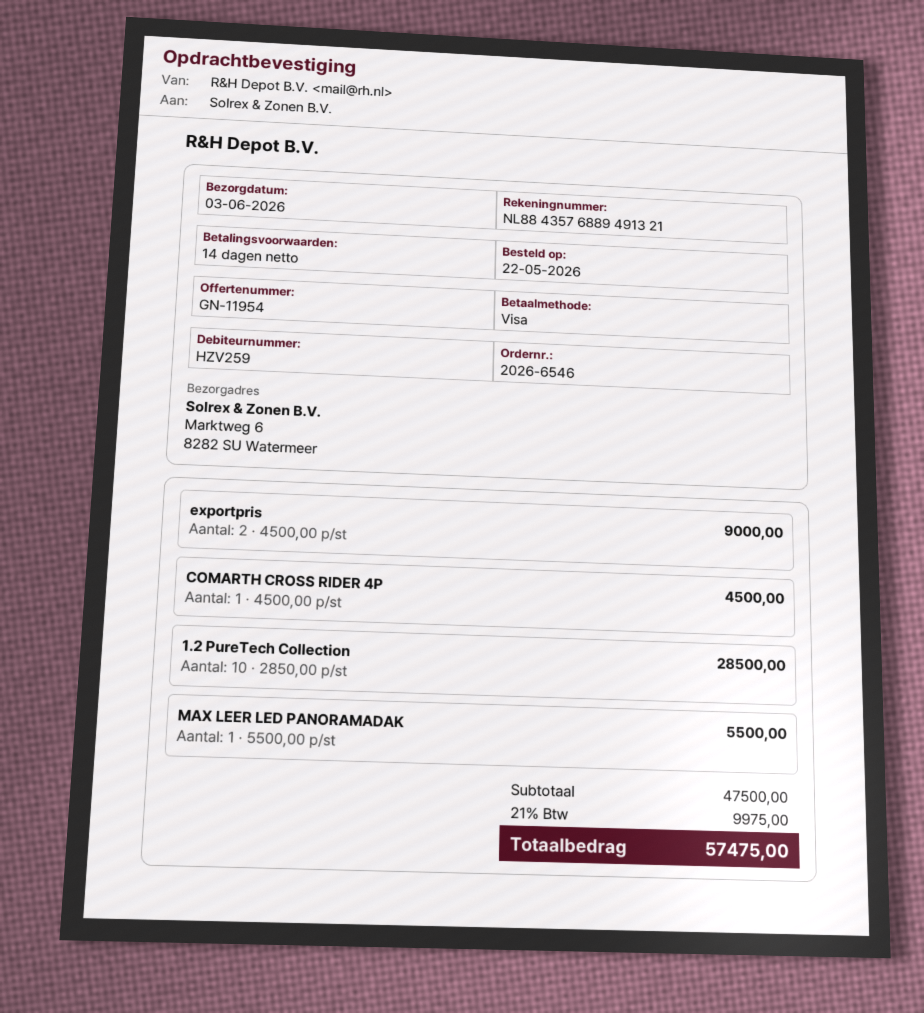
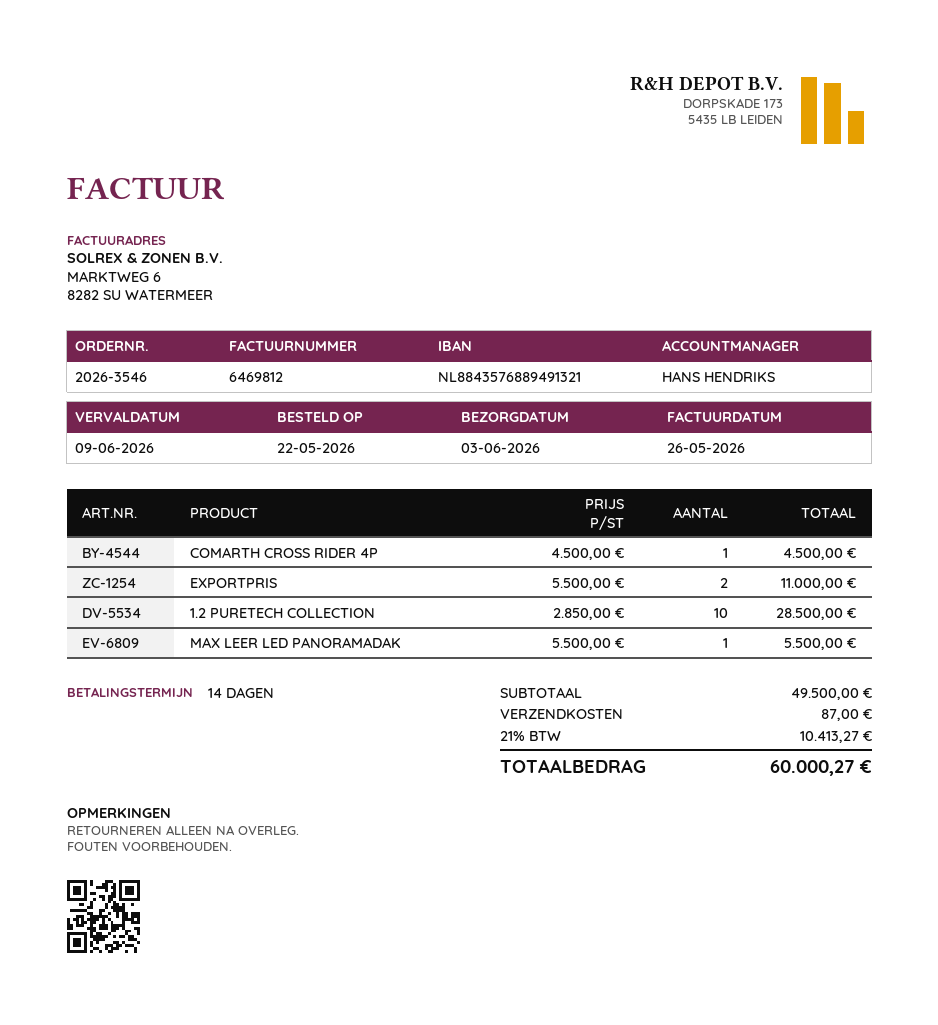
order number: 2026-6546 -> 2026-3546
exportpris: 2 x 4500.00 = 9000.00 -> 2 x 5500.00 = 11000.00
subtotal: 47500.00 -> 49500.00
shipping: none -> 87.00
tax: 21% = 9975.00 -> 21% = 10413.27
total: 57475.00 -> 60000.27

